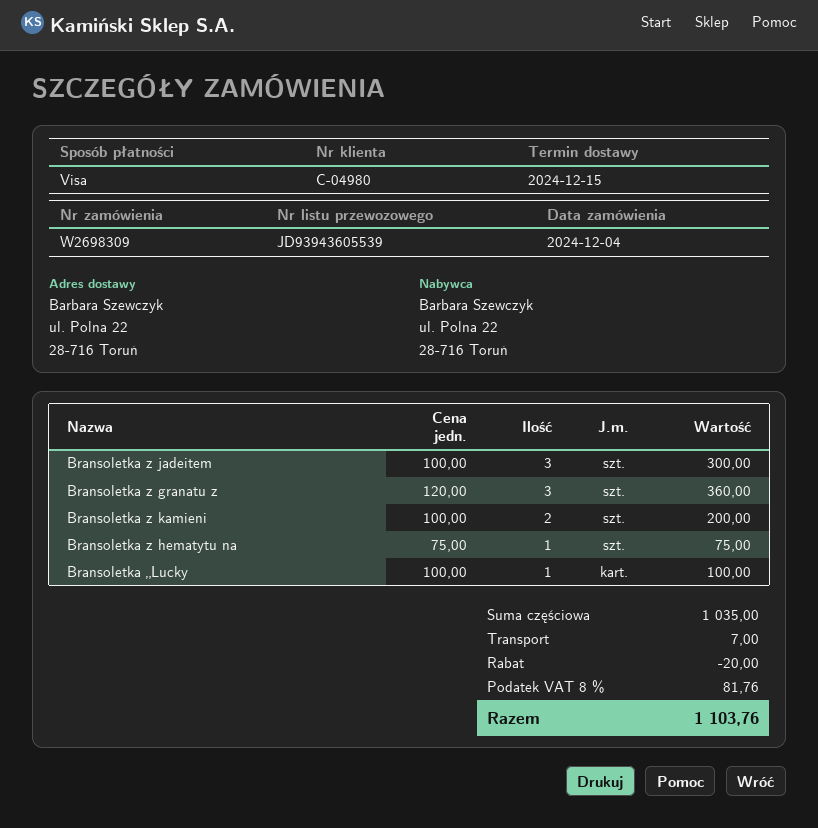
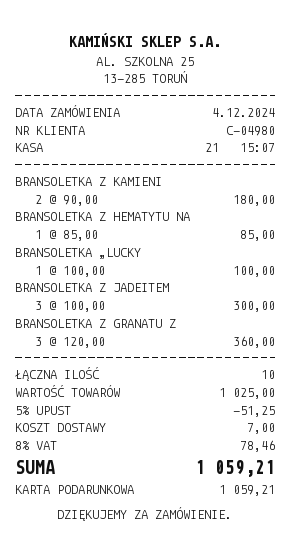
payment method: Visa -> gift card
Bransoletka z kamieni: 2 x 100.00 = 200.00 -> 2 x 90.00 = 180.00
Bransoletka z hematytu na: 1 x 75.00 = 75.00 -> 1 x 85.00 = 85.00
subtotal: 1035.00 -> 1025.00
discount: 20.00 -> 51.25
tax: 8% = 81.76 -> 8% = 78.46
total: 1103.76 -> 1059.21

